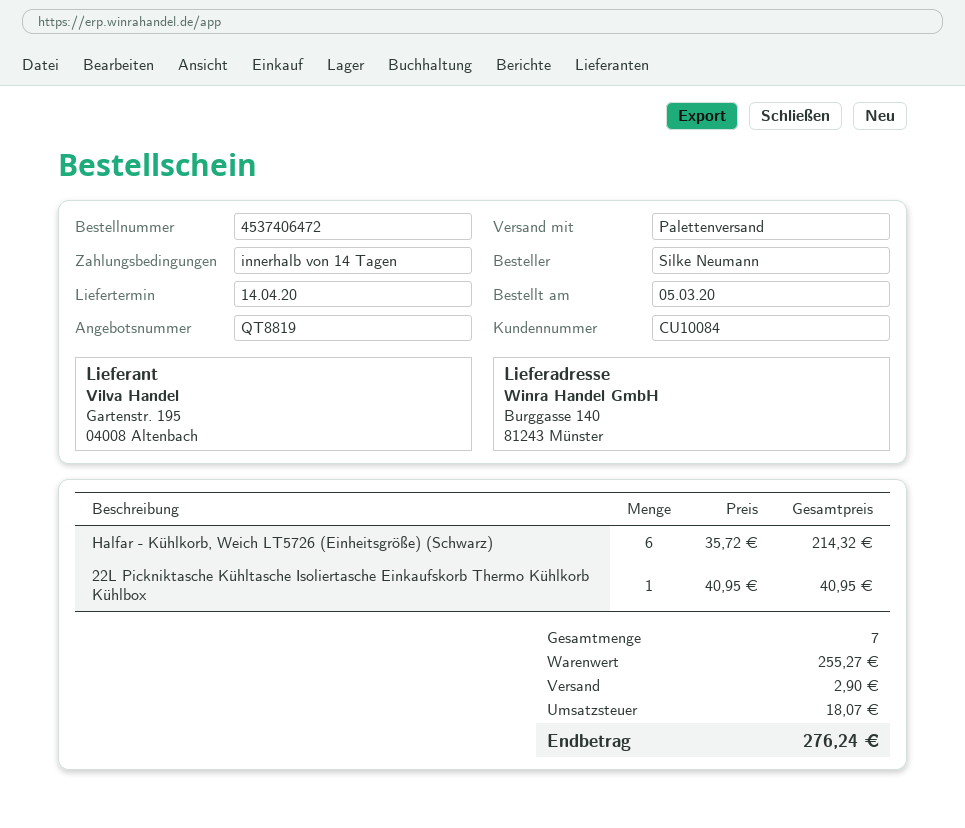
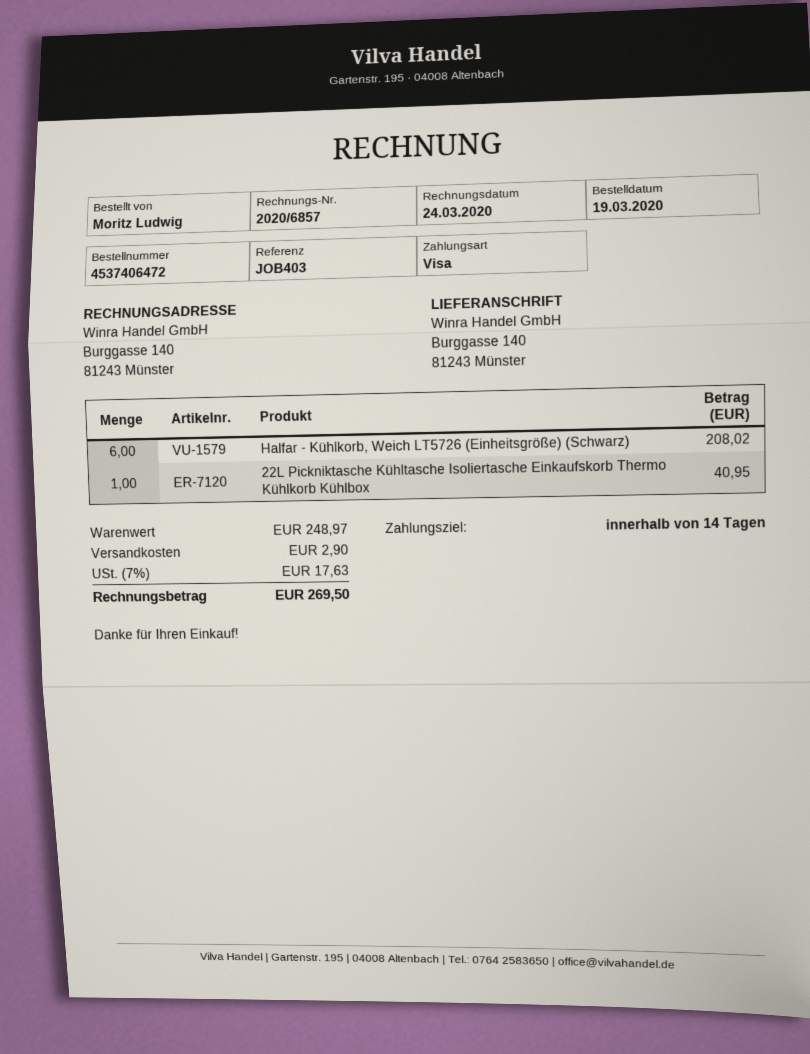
order date: 2020-03-05 -> 2020-03-19
ordered by: Silke Neumann -> Moritz Ludwig
Halfar - Kühlkorb, Weich LT5726 (Einheitsgröße) (Schwarz): 6 for 214.32 -> 6 for 208.02
subtotal: 255.27 -> 248.97
tax: 18.07 -> 17.63
total: 276.24 -> 269.50

